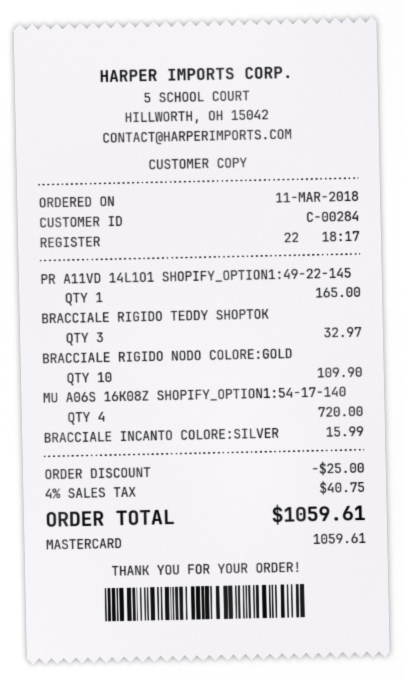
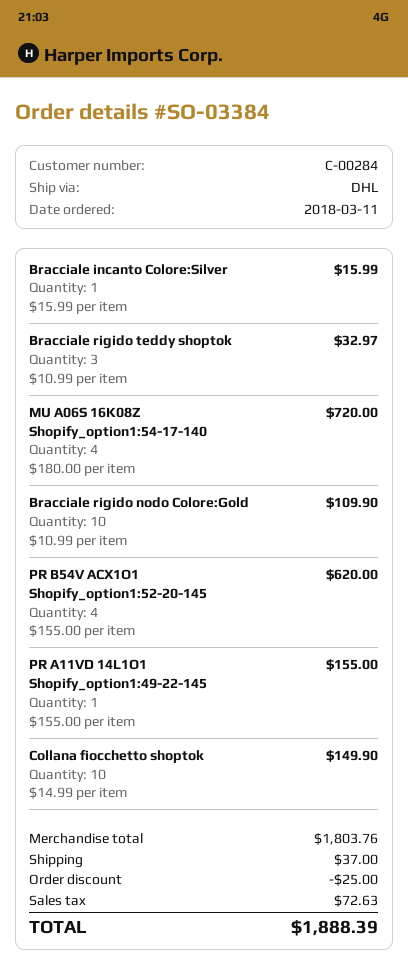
PR A11VD 14L1O1 SHOPIFY_OPTION1:49-22-145: 1 for 165.00 -> 1 for 155.00
PR B54V ACX1O1 Shopify_option1:52-20-145: none -> 4 for 620.00
Collana fiocchetto shoptok: none -> 10 for 149.90
shipping: none -> 37.00
tax: 40.75 -> 72.63
total: 1059.61 -> 1888.39

